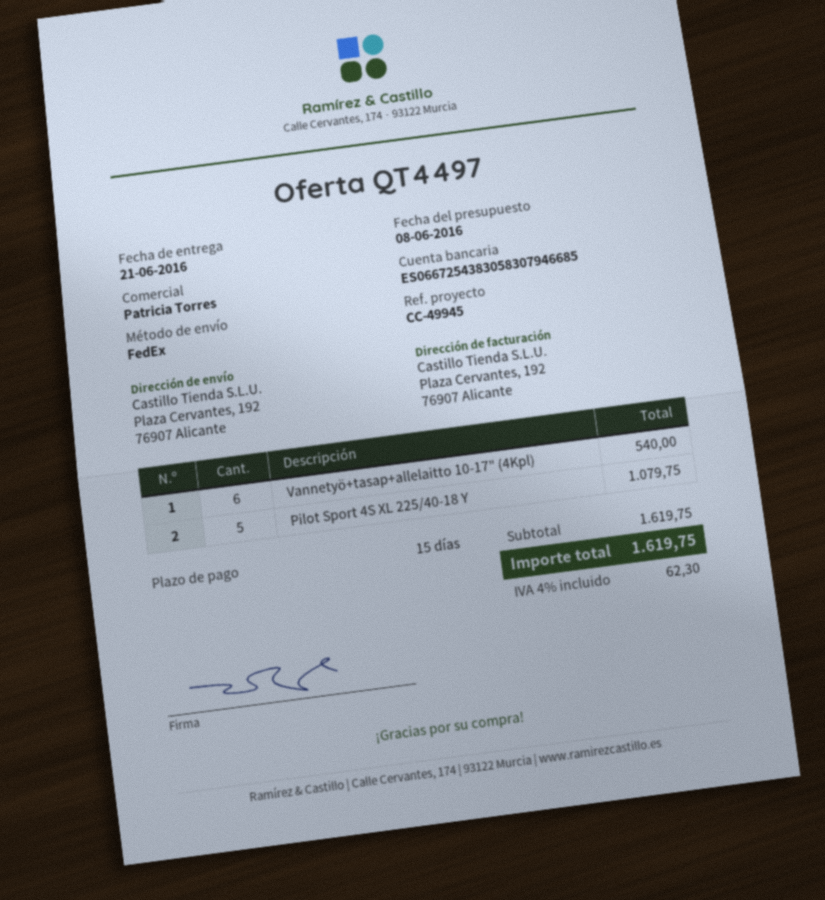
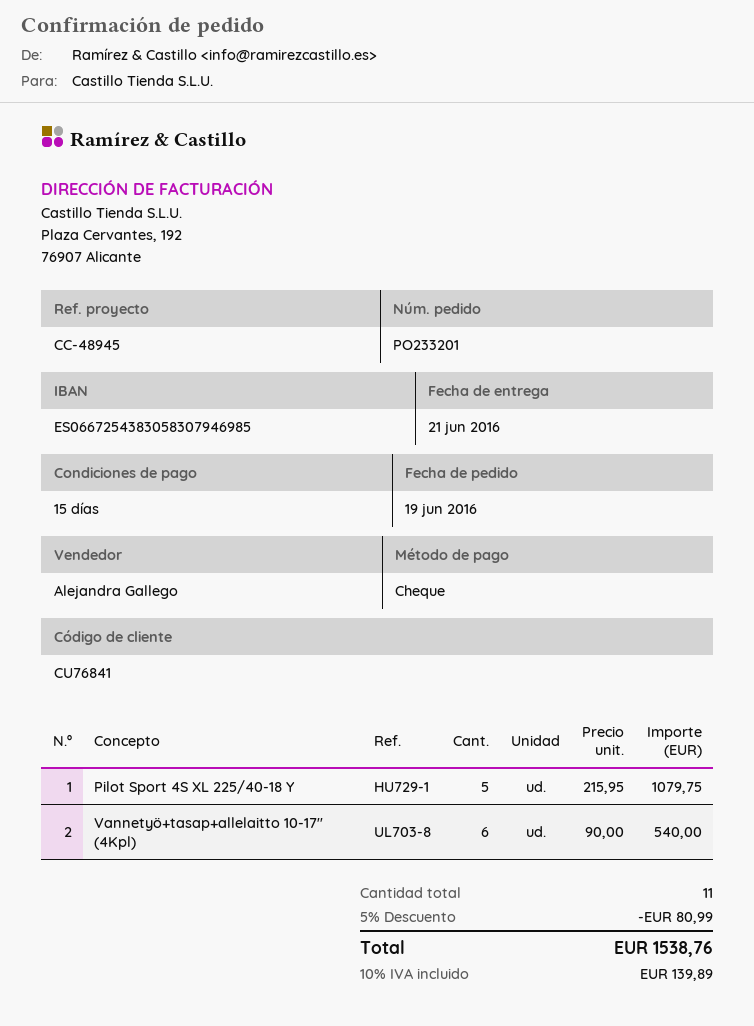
reference: CC-49945 -> CC-48945
sales rep: Patricia Torres -> Alejandra Gallego
bank account: ES0667254383058307946685 -> ES0667254383058307946985
discount: none -> 5% = 80.99
tax: 4% = 62.30 -> 10% = 139.89
total: 1619.75 -> 1538.76

